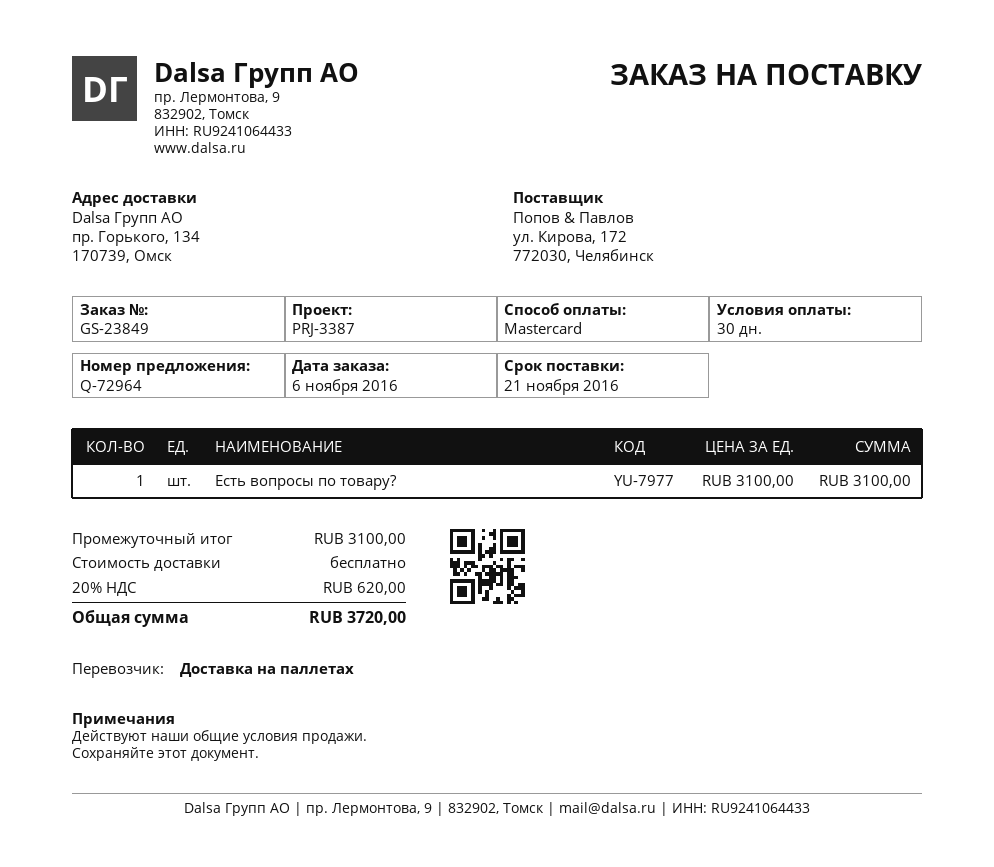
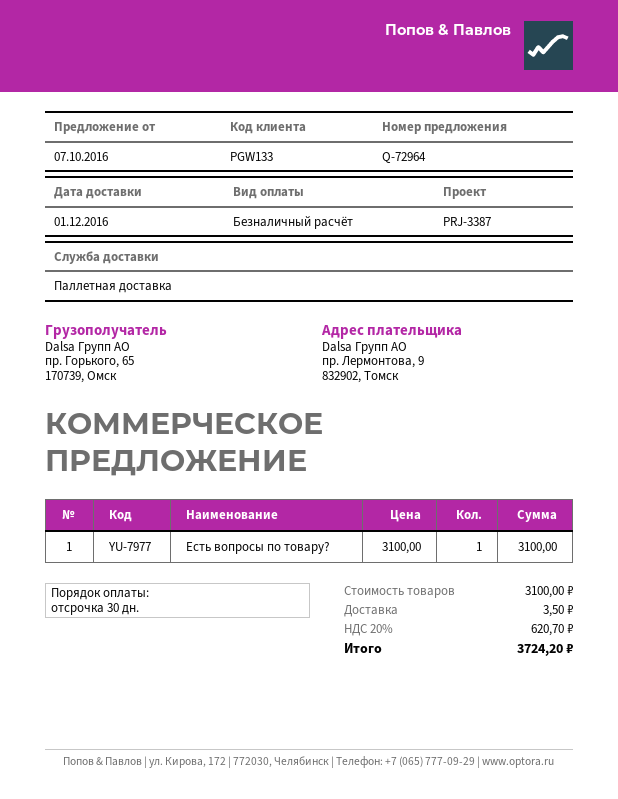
delivery date: 2016-11-21 -> 2016-12-01
payment method: Mastercard -> bank transfer
ship to: пр. Горького, 134, 170739, Омск -> пр. Горького, 65, 170739, Омск
shipping: 0.00 -> 3.50
tax: 20% = 620.00 -> 20% = 620.70
total: 3720.00 -> 3724.20

